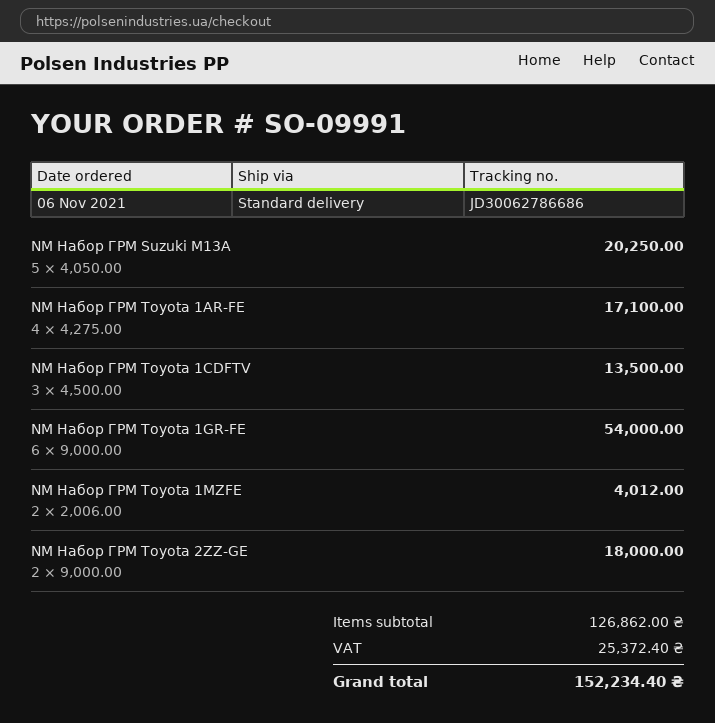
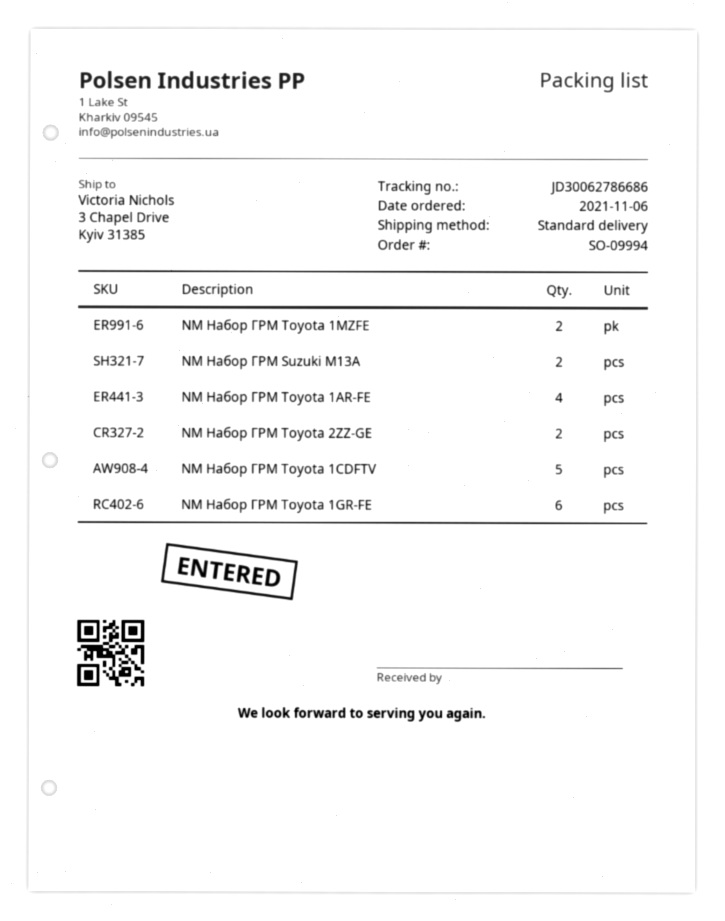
order number: SO-09991 -> SO-09994
NM Набор ГРМ Suzuki M13A: 5 -> 2
NM Набор ГРМ Toyota 1CDFTV: 3 -> 5

